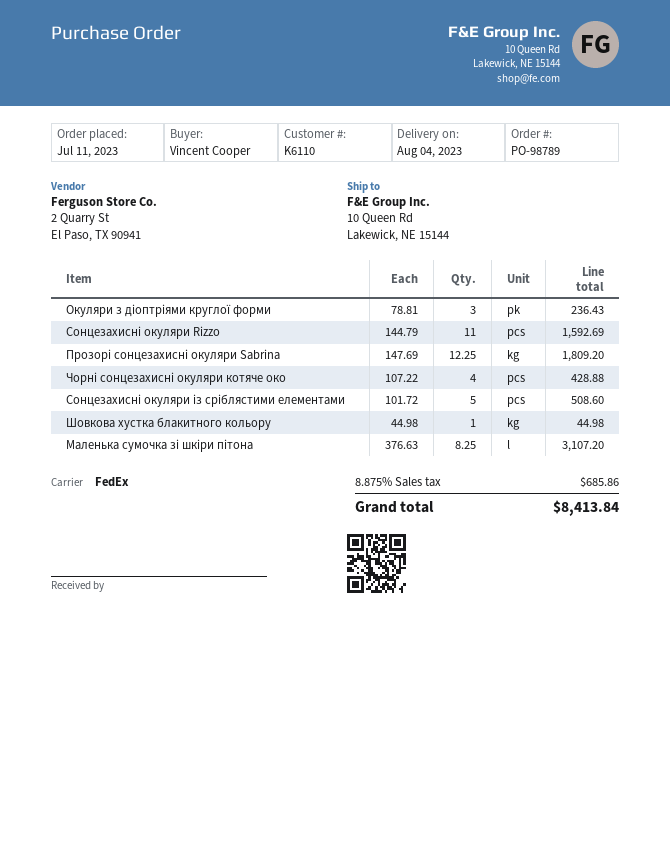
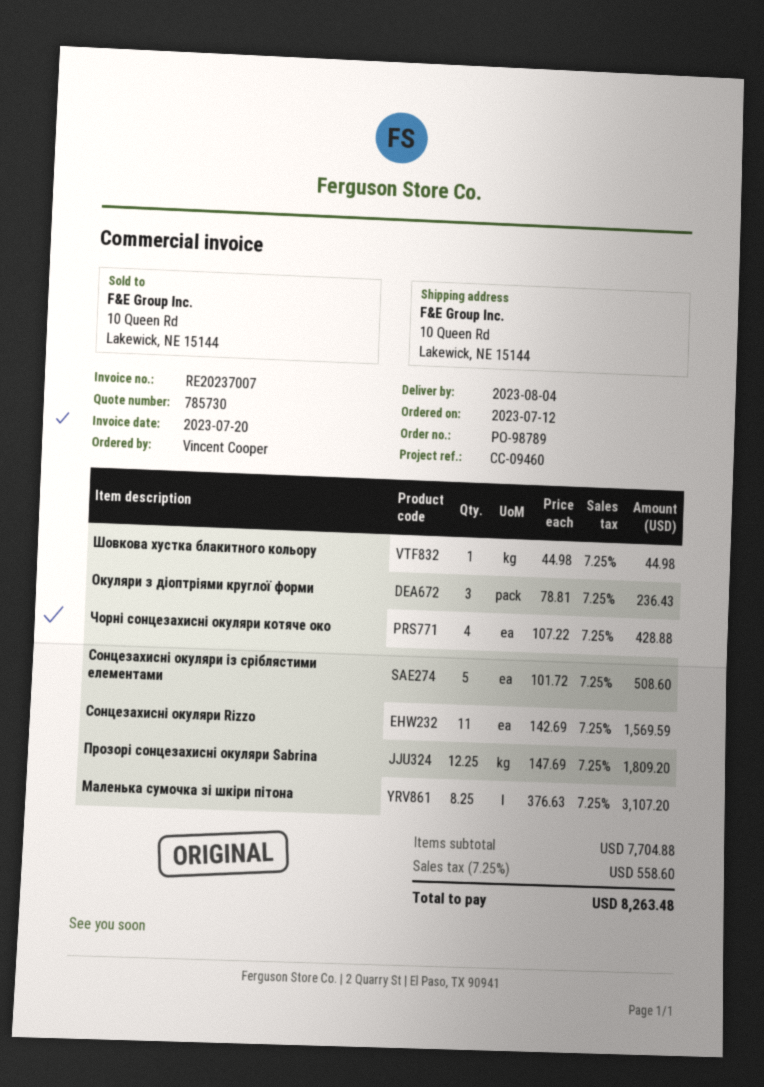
order date: 2023-07-11 -> 2023-07-12
Сонцезахисні окуляри Rizzo: 11 x 144.79 = 1592.69 -> 11 x 142.69 = 1569.59
tax: 8.875% = 685.86 -> 7.25% = 558.60
total: 8413.84 -> 8263.48

